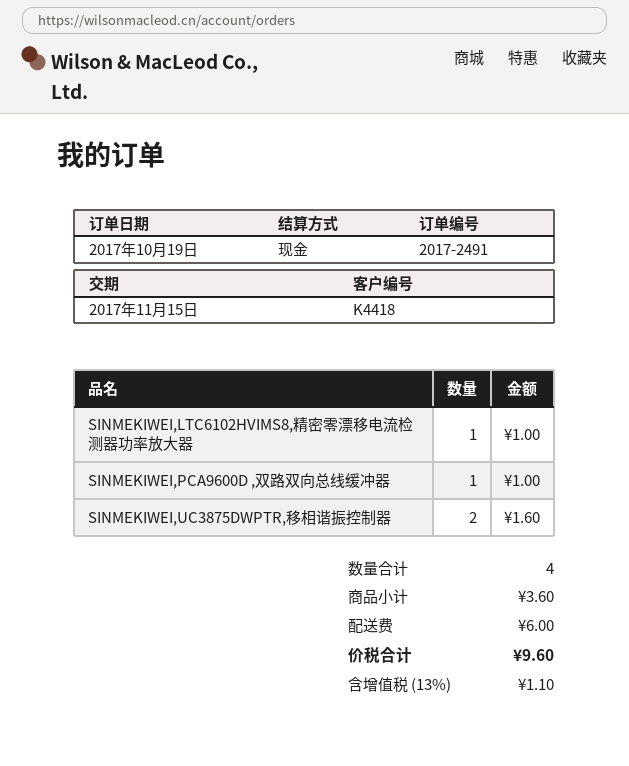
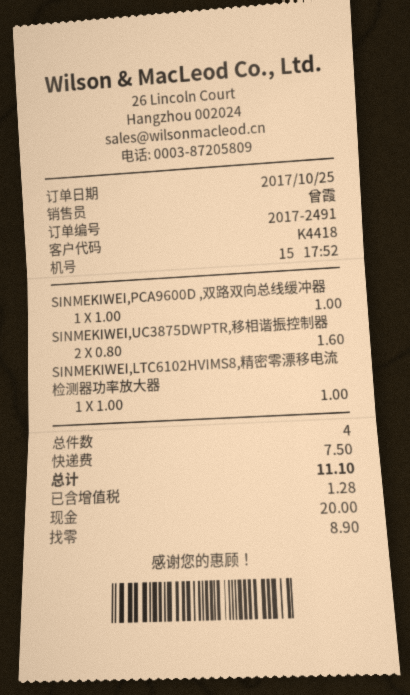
order date: 2017-10-19 -> 2017-10-25
shipping: 6.00 -> 7.50
tax: 1.10 -> 1.28
total: 9.60 -> 11.10

